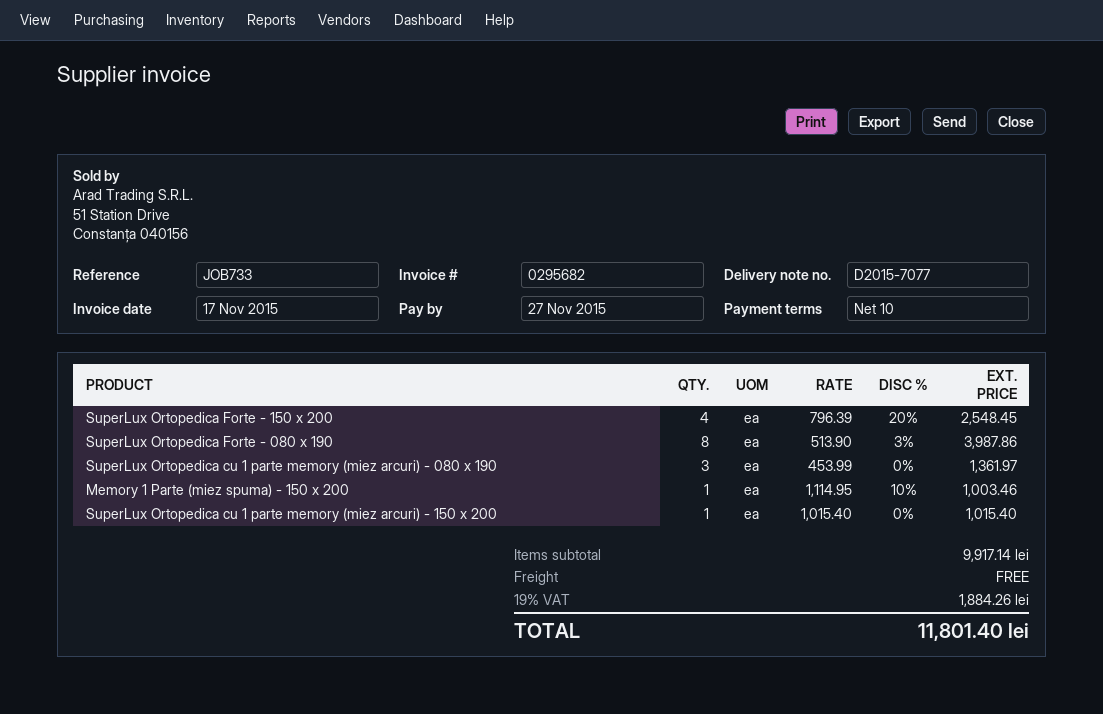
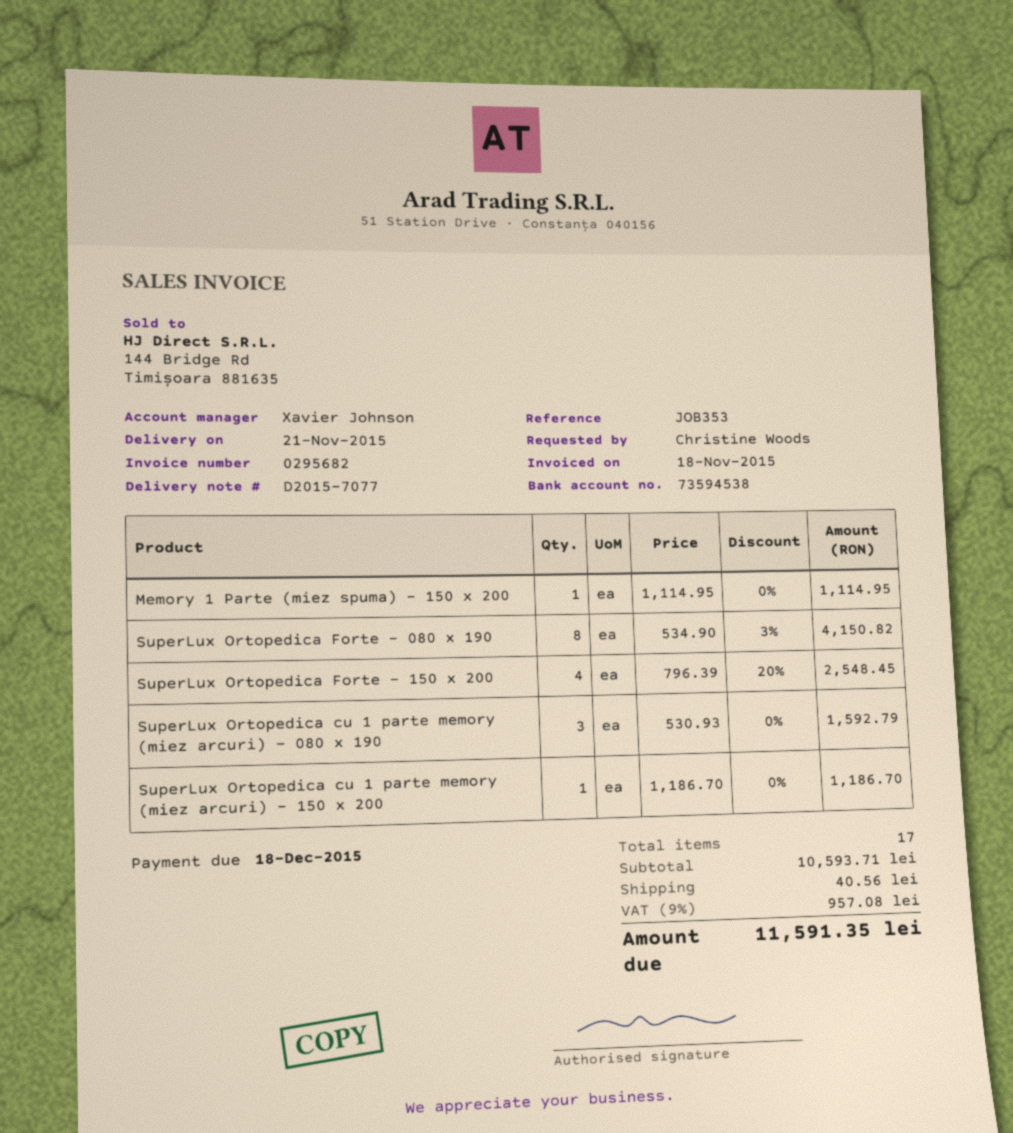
invoice date: 2015-11-17 -> 2015-11-18
due date: 2015-11-27 -> 2015-12-18
reference: JOB733 -> JOB353
SuperLux Ortopedica Forte - 080 x 190: 8 x 513.90 - 3% = 3987.86 -> 8 x 534.90 - 3% = 4150.82
SuperLux Ortopedica cu 1 parte memory (miez arcuri) - 080 x 190: 3 x 453.99 = 1361.97 -> 3 x 530.93 = 1592.79
Memory 1 Parte (miez spuma) - 150 x 200: 1 x 1114.95 - 10% = 1003.46 -> 1 x 1114.95 = 1114.95
SuperLux Ortopedica cu 1 parte memory (miez arcuri) - 150 x 200: 1 x 1015.40 = 1015.40 -> 1 x 1186.70 = 1186.70
subtotal: 9917.14 -> 10593.71
shipping: 0.00 -> 40.56
tax: 19% = 1884.26 -> 9% = 957.08
total: 11801.40 -> 11591.35

